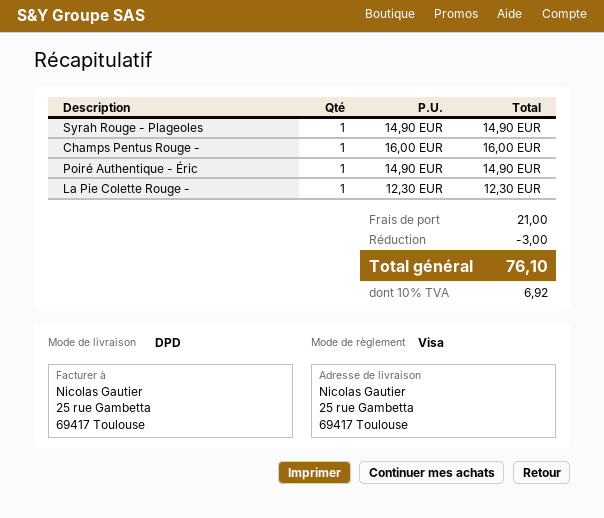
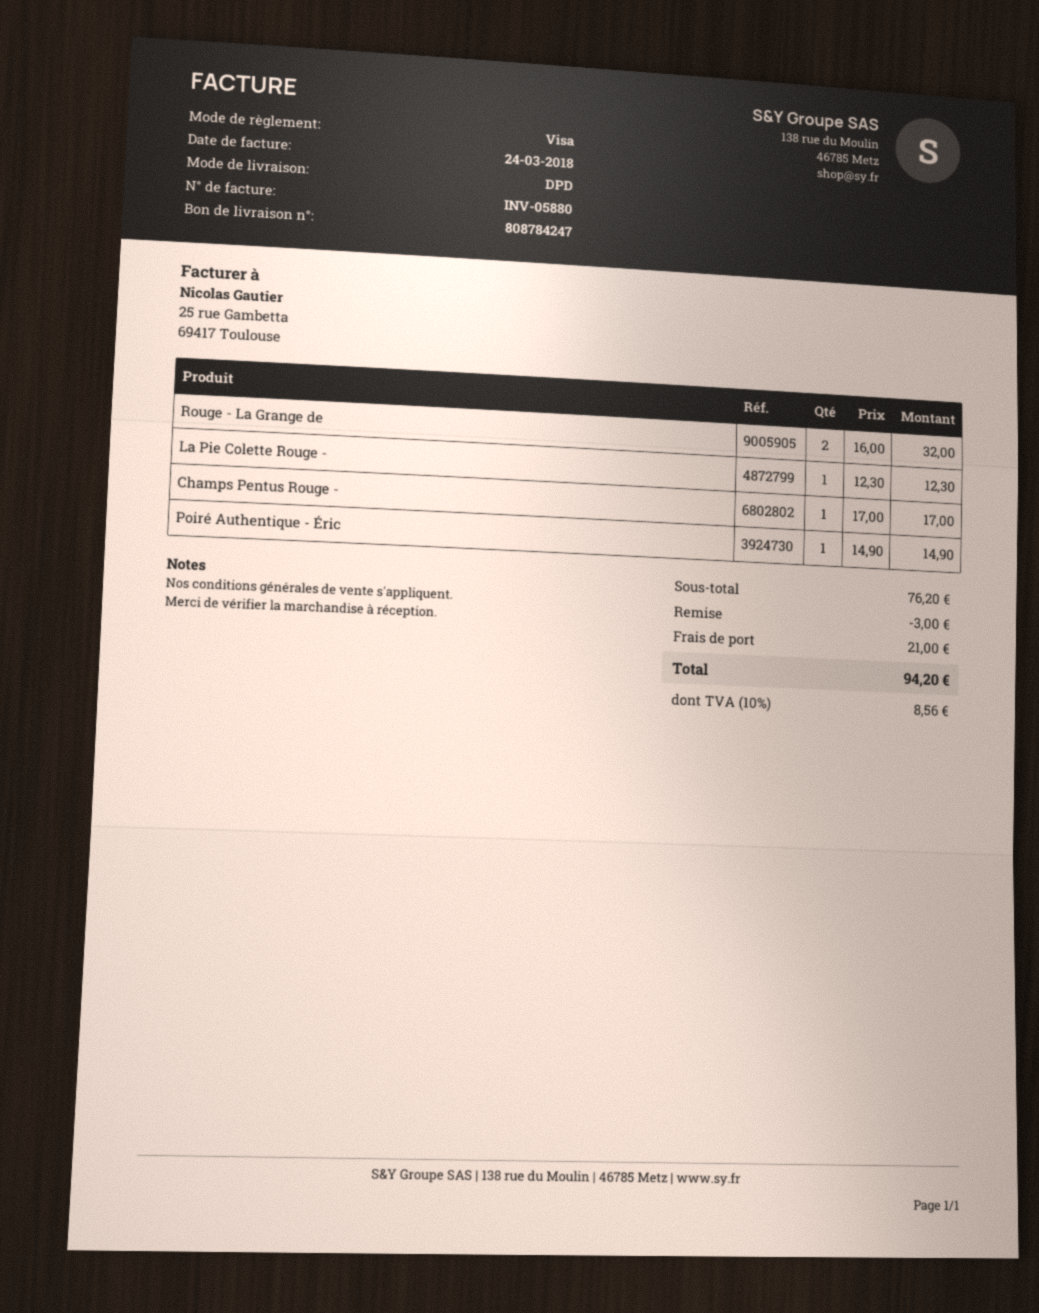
Syrah Rouge - Plageoles: 1 x 14.90 = 14.90 -> none
Champs Pentus Rouge -: 1 x 16.00 = 16.00 -> 1 x 17.00 = 17.00
Rouge - La Grange de: none -> 2 x 16.00 = 32.00
tax: 10% = 6.92 -> 10% = 8.56
total: 76.10 -> 94.20

